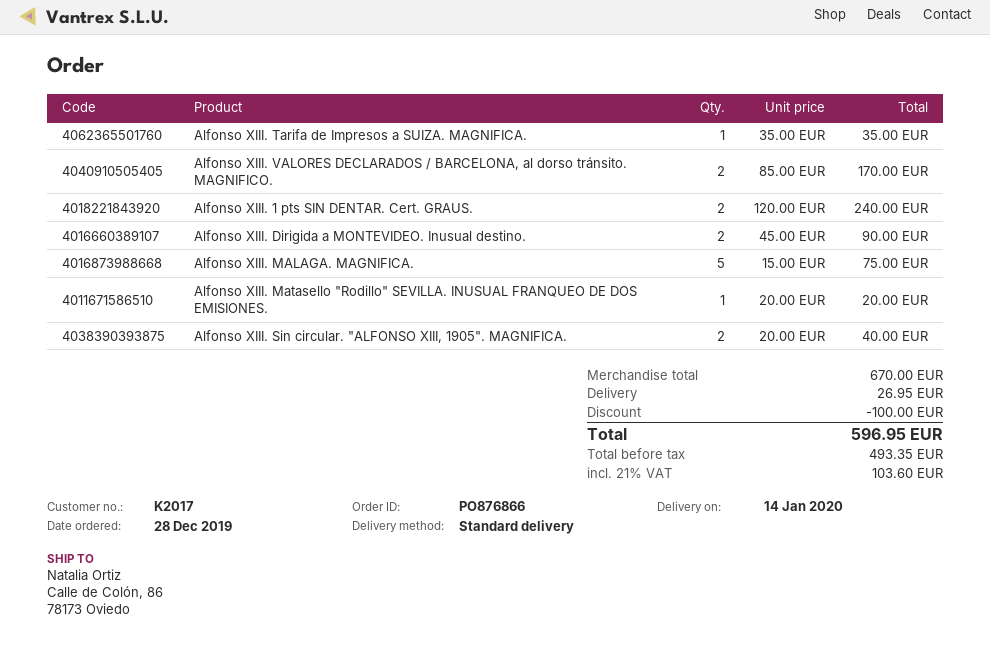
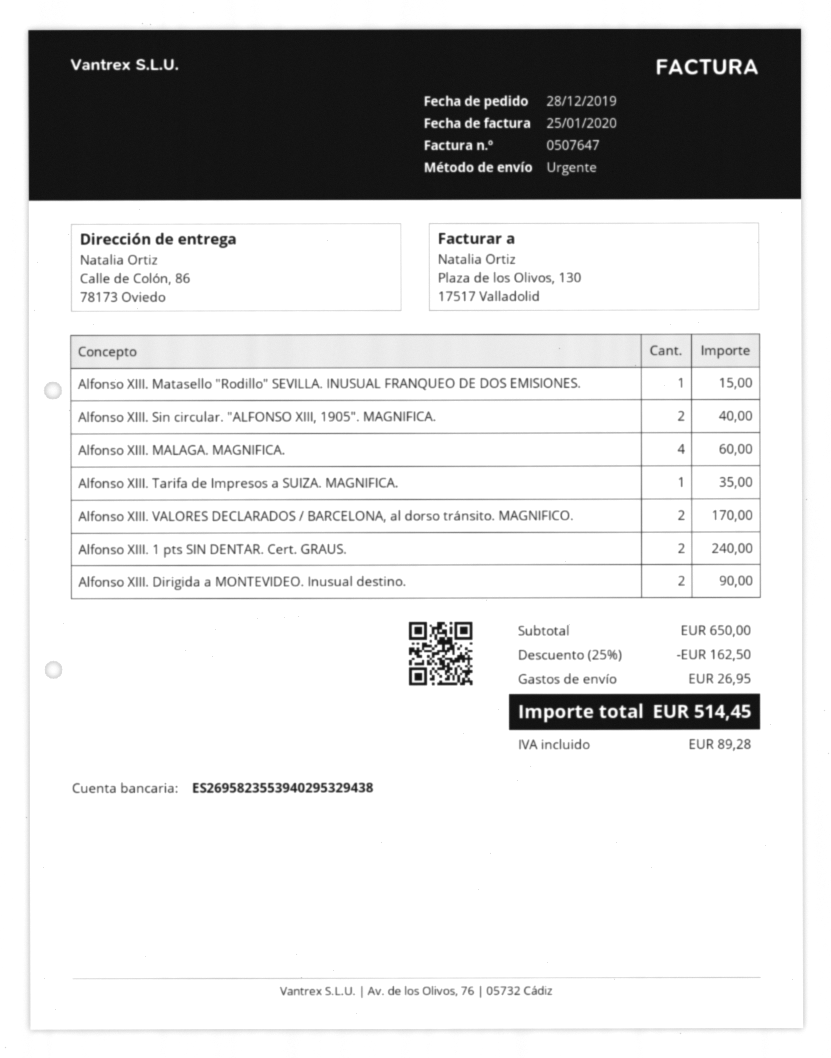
shipping method: standard -> express
Alfonso XIII. MALAGA. MAGNIFICA.: 5 for 75.00 -> 4 for 60.00
Alfonso XIII. Matasello "Rodillo" SEVILLA. INUSUAL FRANQUEO DE DOS EMISIONES.: 1 for 20.00 -> 1 for 15.00
subtotal: 670.00 -> 650.00
discount: 100.00 -> 162.50
tax: 103.60 -> 89.28
total: 596.95 -> 514.45

